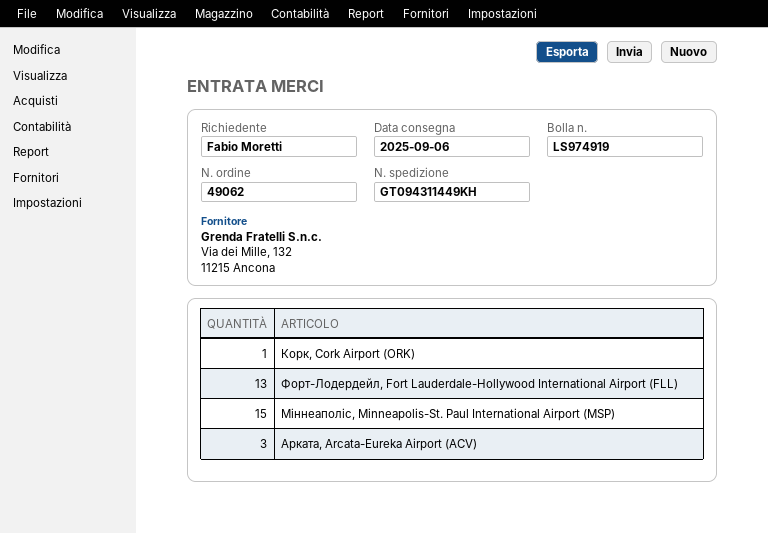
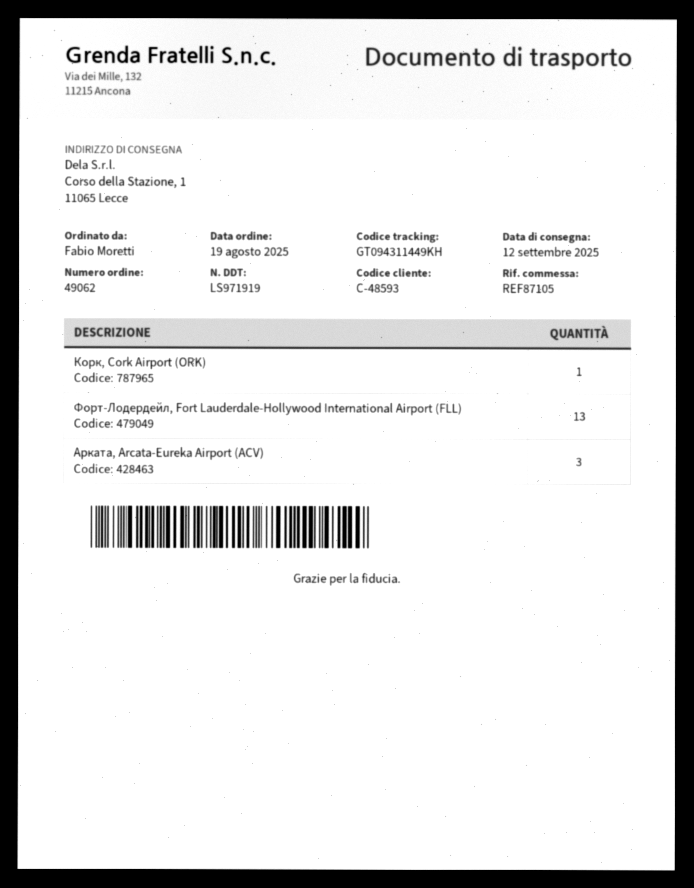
delivery note number: LS974919 -> LS971919
delivery date: 2025-09-06 -> 2025-09-12
Міннеаполіс, Minneapolis-St. Paul International Airport (MSP): 15 -> none

